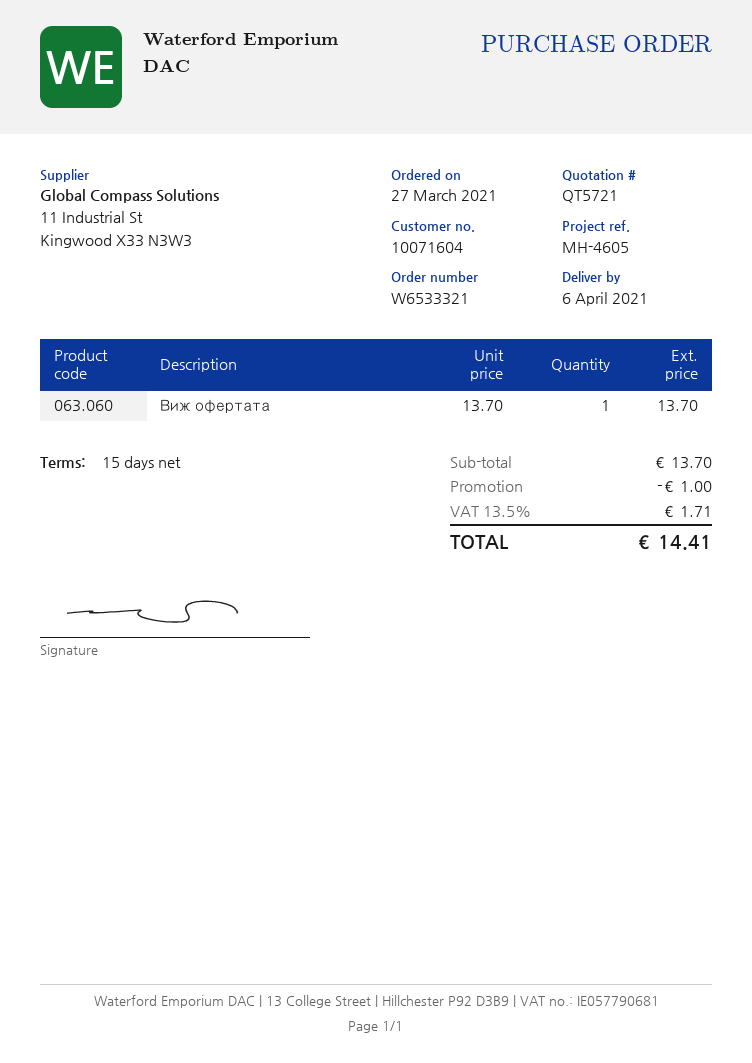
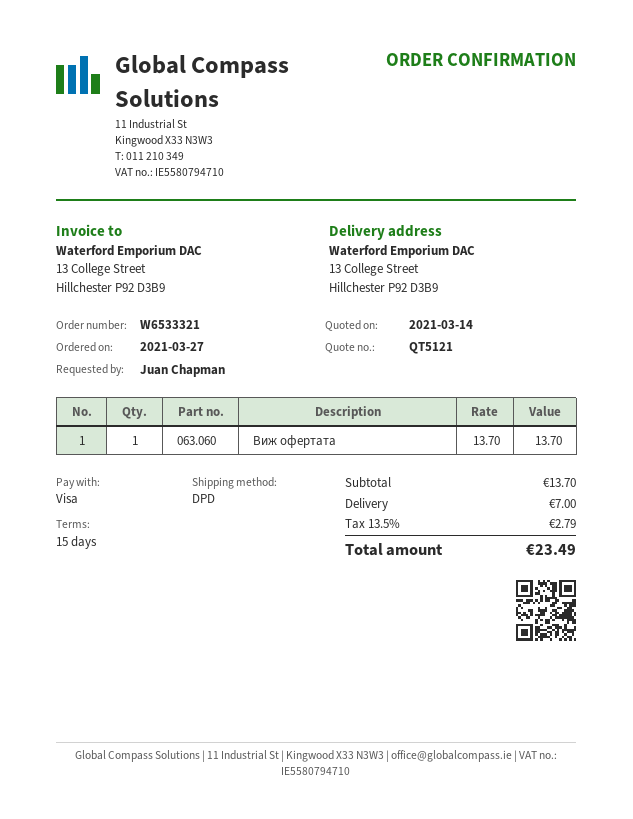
quote number: QT5721 -> QT5121
discount: 1.00 -> none
shipping: none -> 7.00
tax: 13.5% = 1.71 -> 13.5% = 2.79
total: 14.41 -> 23.49

